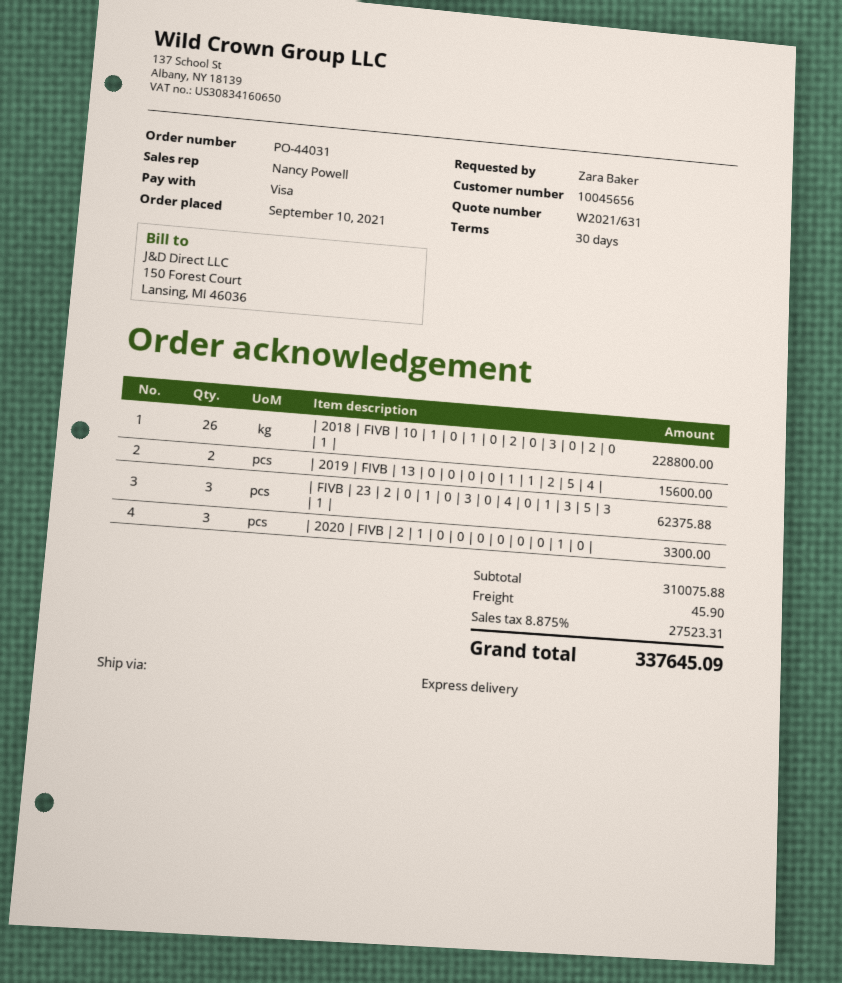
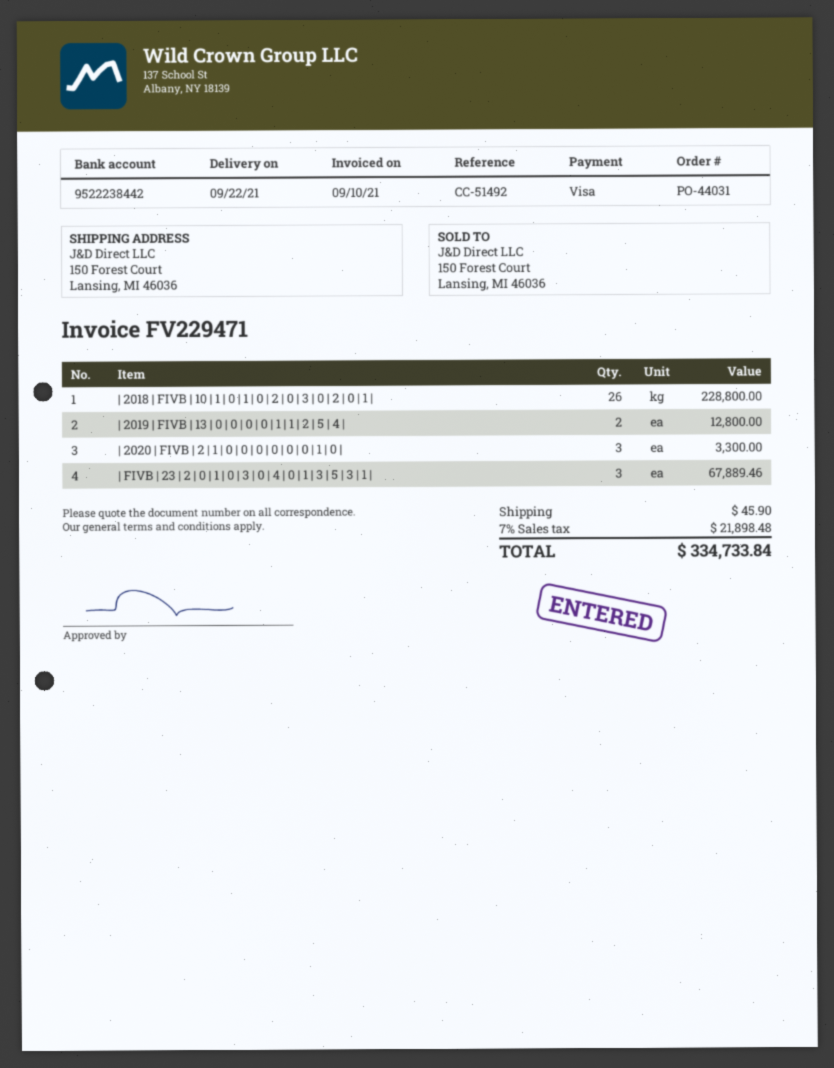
| 2019 | FIVB | 13 | 0 | 0 | 0 | 0 | 1 | 1 | 2 | 5 | 4 |: 2 for 15600.00 -> 2 for 12800.00
| FIVB | 23 | 2 | 0 | 1 | 0 | 3 | 0 | 4 | 0 | 1 | 3 | 5 | 3 | 1 |: 3 for 62375.88 -> 3 for 67889.46
tax: 8.875% = 27523.31 -> 7% = 21898.48
total: 337645.09 -> 334733.84

